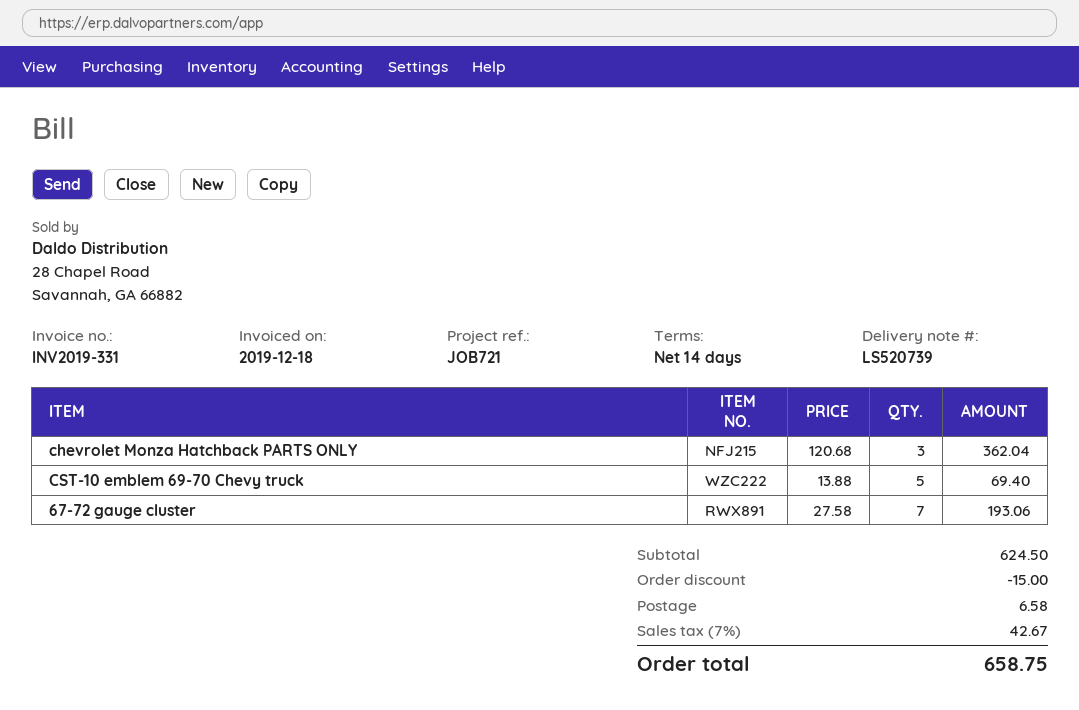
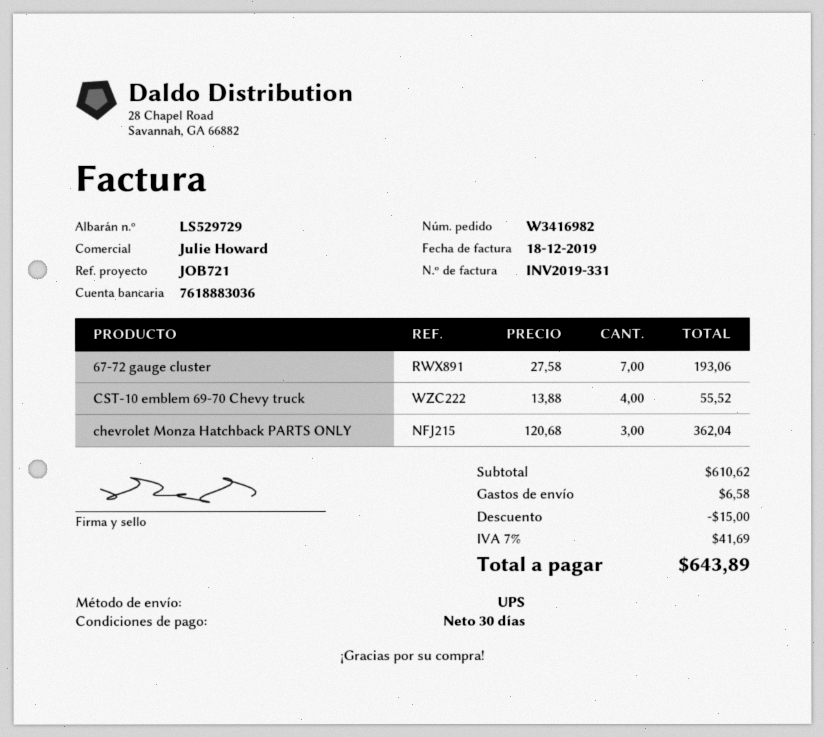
delivery note number: LS520739 -> LS529729
payment terms: 14 days -> 30 days
CST-10 emblem 69-70 Chevy truck: 5 x 13.88 = 69.40 -> 4 x 13.88 = 55.52
subtotal: 624.50 -> 610.62
tax: 7% = 42.67 -> 7% = 41.69
total: 658.75 -> 643.89

